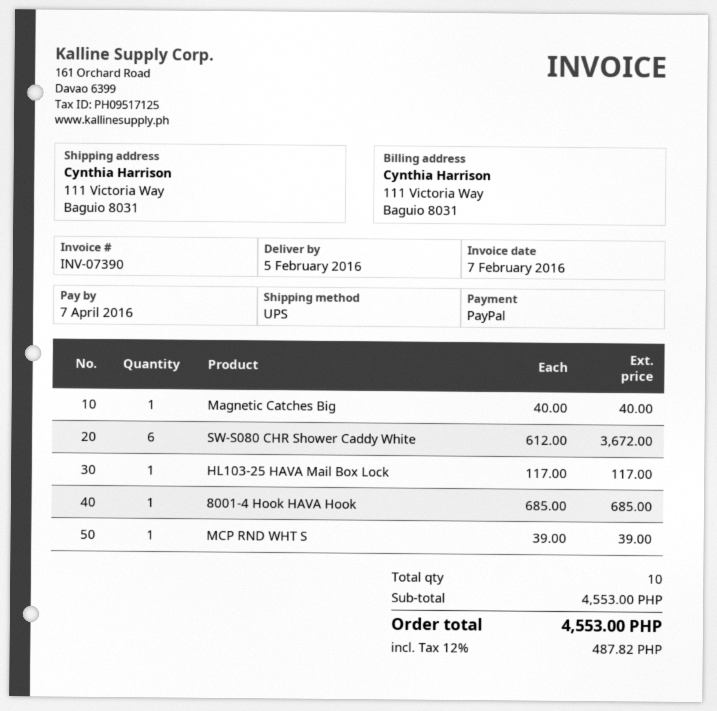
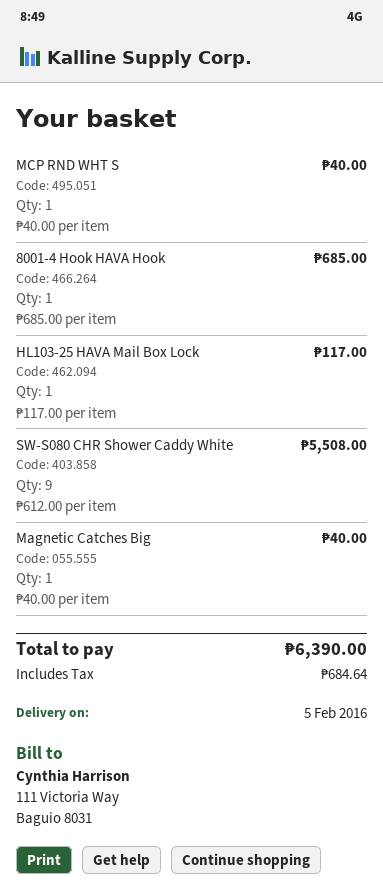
SW-S080 CHR Shower Caddy White: 6 x 612.00 = 3672.00 -> 9 x 612.00 = 5508.00
MCP RND WHT S: 1 x 39.00 = 39.00 -> 1 x 40.00 = 40.00
tax: 487.82 -> 684.64
total: 4553.00 -> 6390.00

